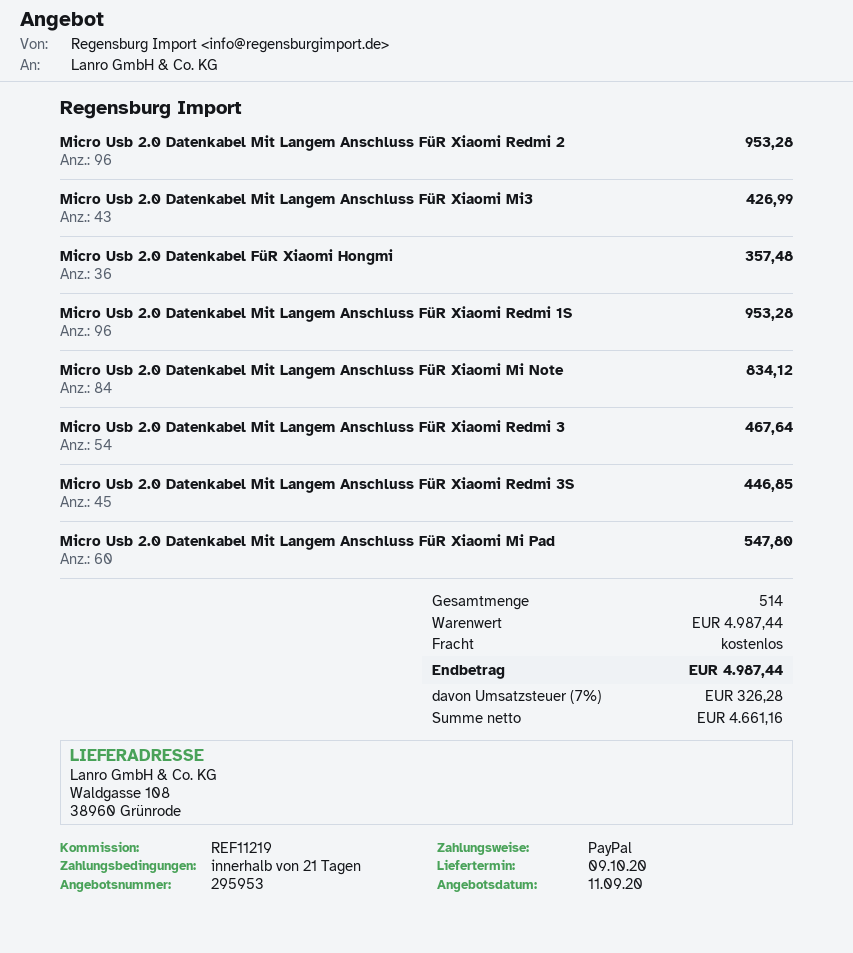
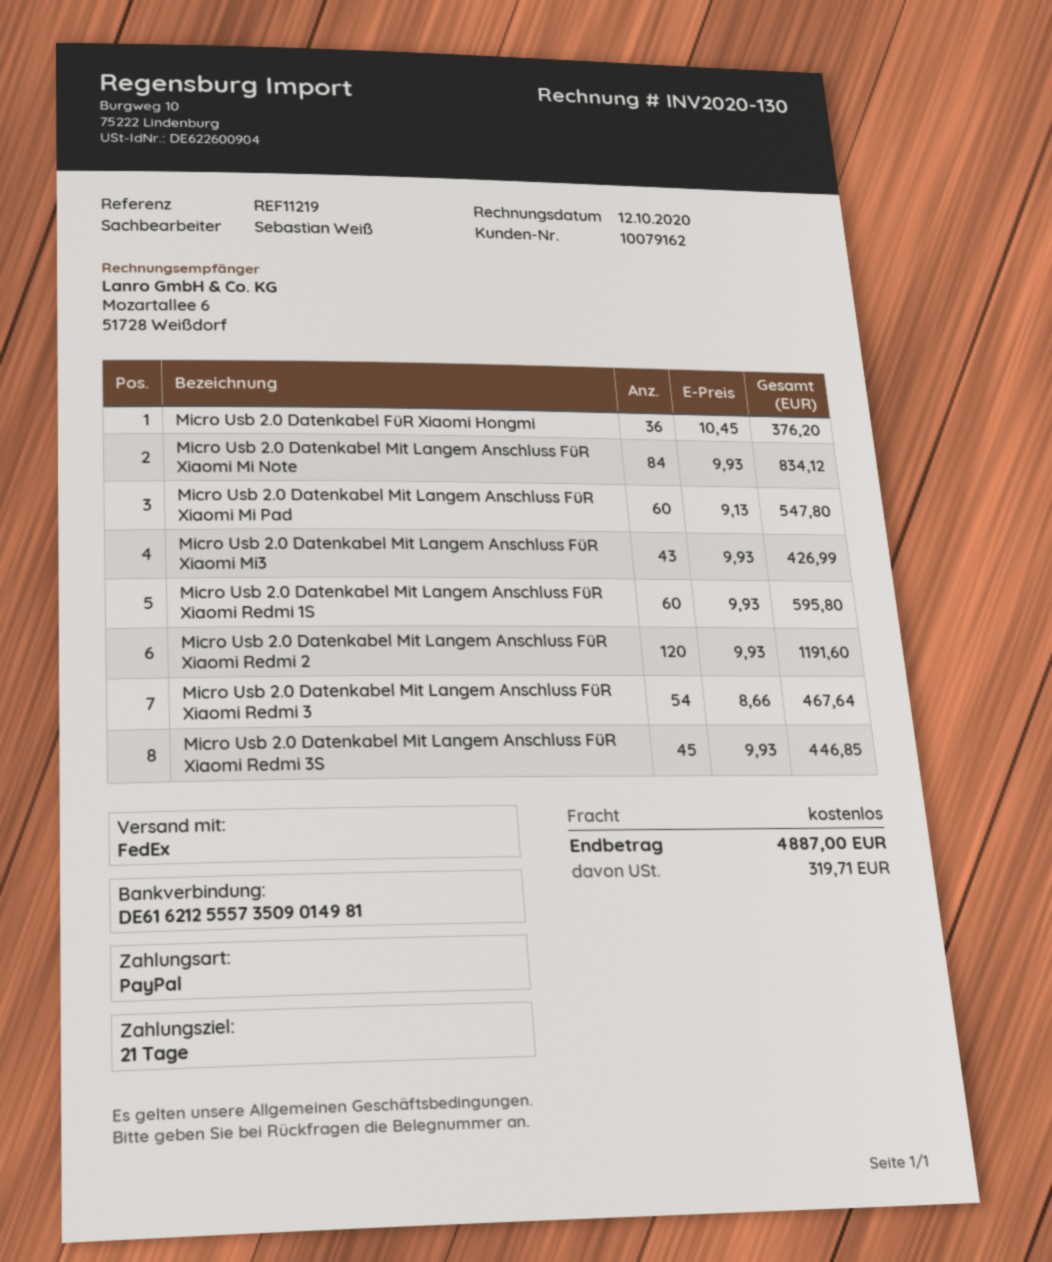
Micro Usb 2.0 Datenkabel Mit Langem Anschluss FüR Xiaomi Redmi 2: 96 for 953.28 -> 120 for 1191.60
Micro Usb 2.0 Datenkabel FüR Xiaomi Hongmi: 36 for 357.48 -> 36 for 376.20
Micro Usb 2.0 Datenkabel Mit Langem Anschluss FüR Xiaomi Redmi 1S: 96 for 953.28 -> 60 for 595.80
tax: 326.28 -> 319.71
total: 4987.44 -> 4887.00

